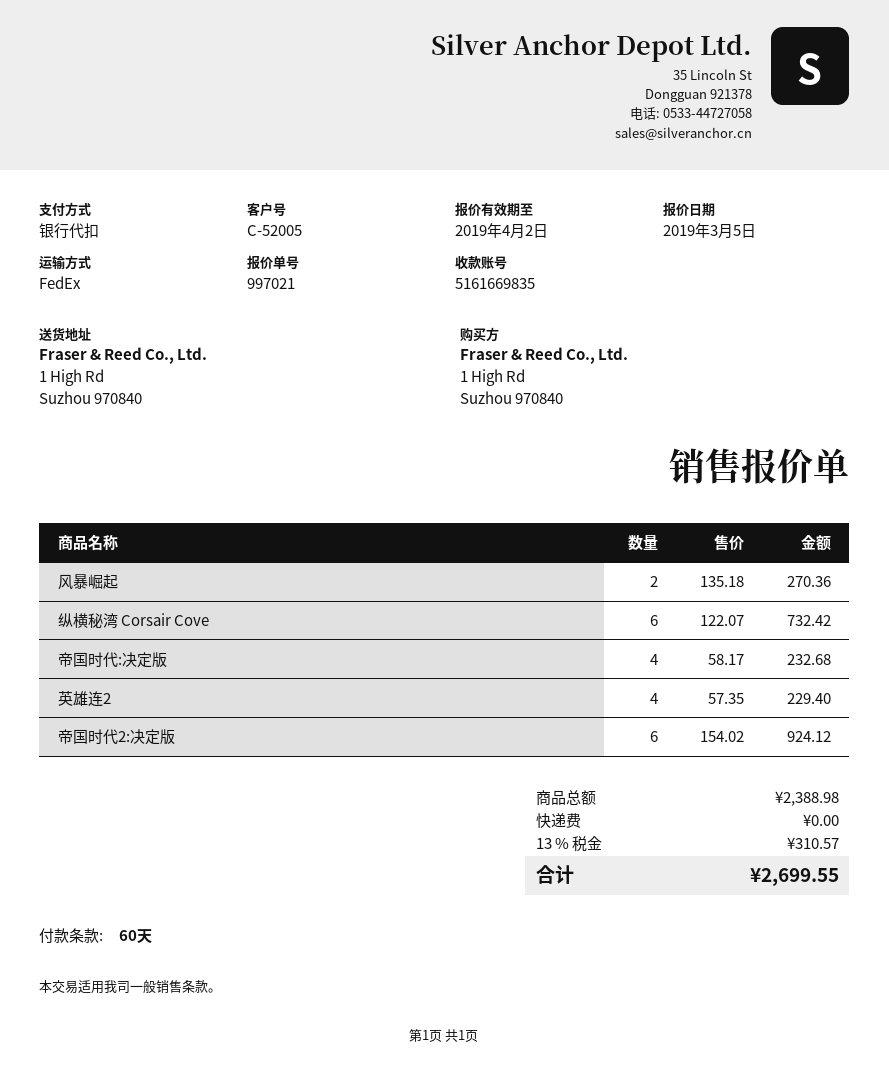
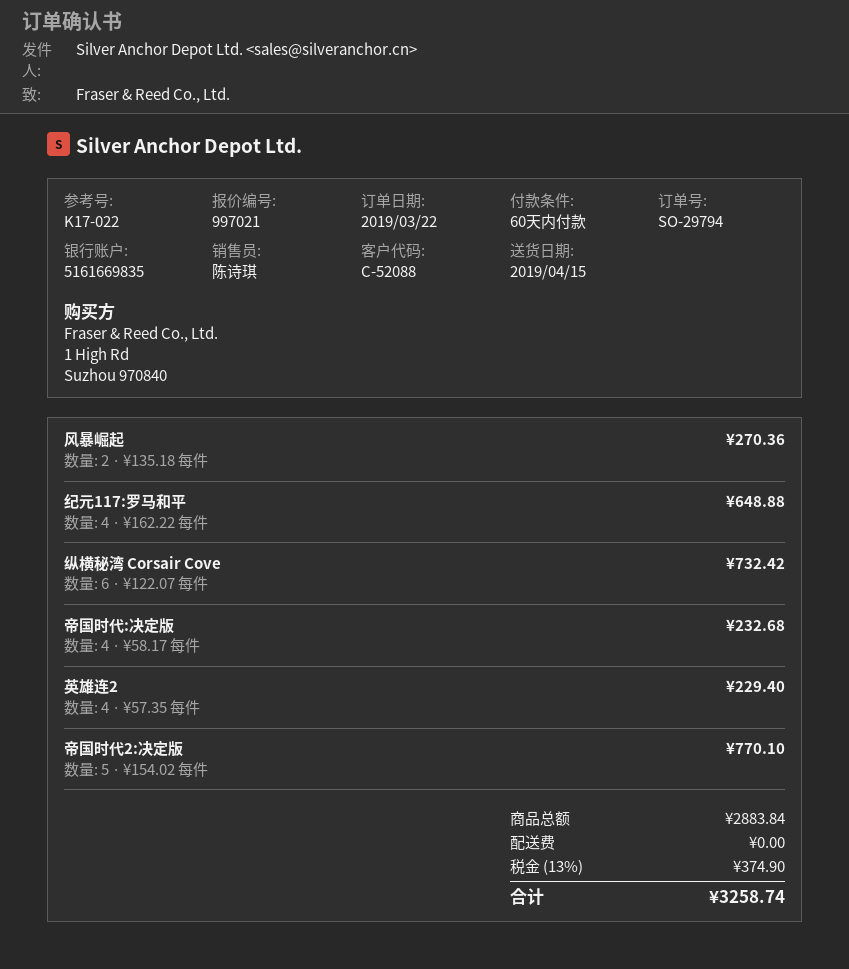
customer number: C-52005 -> C-52088
帝国时代2:决定版: 6 x 154.02 = 924.12 -> 5 x 154.02 = 770.10
纪元117:罗马和平: none -> 4 x 162.22 = 648.88
subtotal: 2388.98 -> 2883.84
tax: 13% = 310.57 -> 13% = 374.90
total: 2699.55 -> 3258.74

